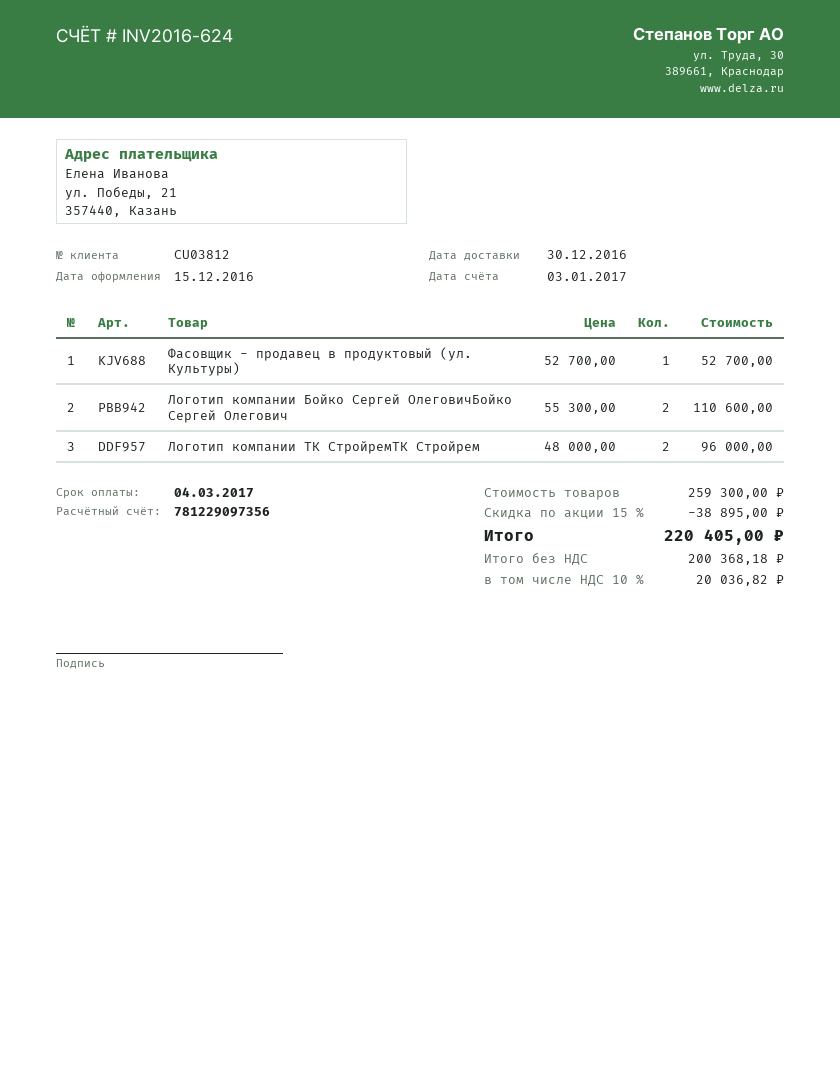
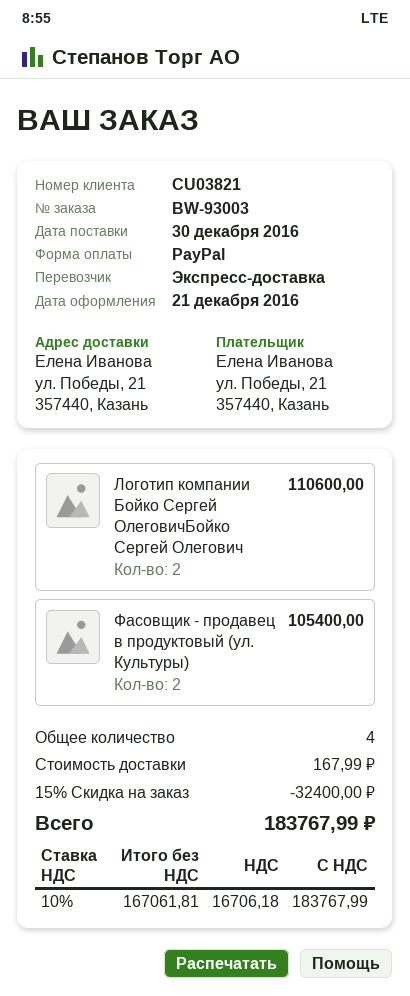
order date: 2016-12-15 -> 2016-12-21
customer number: CU03812 -> CU03821
Фасовщик - продавец в продуктовый (ул. Культуры): 1 for 52700.00 -> 2 for 105400.00
Логотип компании ТК СтройремТК Стройрем: 2 for 96000.00 -> none
discount: 15% = 38895.00 -> 15% = 32400.00
shipping: none -> 167.99
net: 200368.18 -> 167061.81
tax: 10% = 20036.82 -> 10% = 16706.18
total: 220405.00 -> 183767.99

